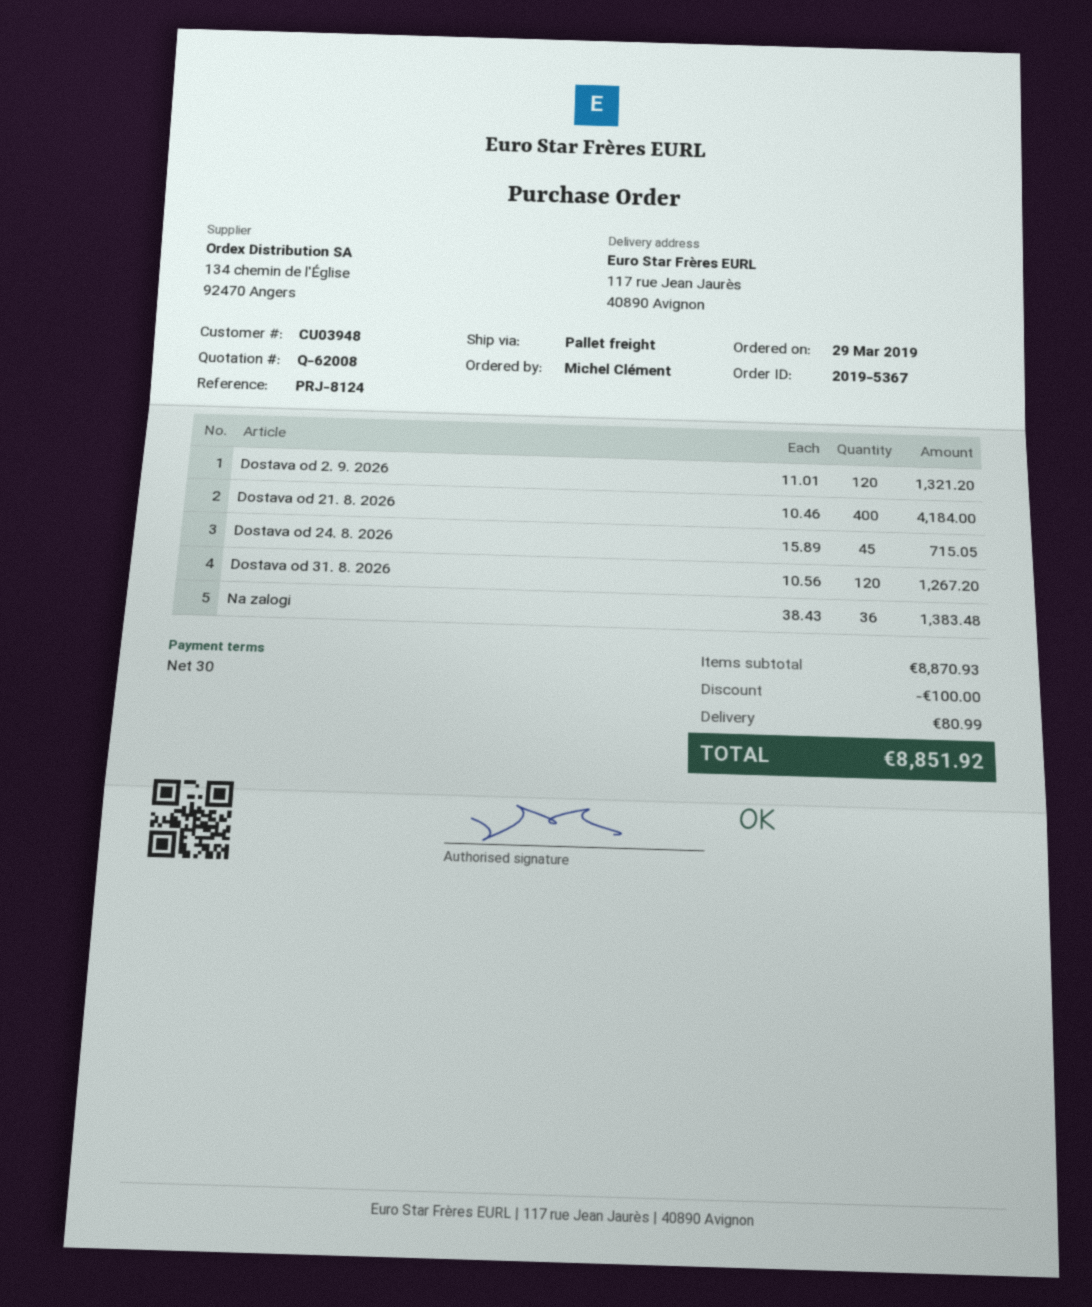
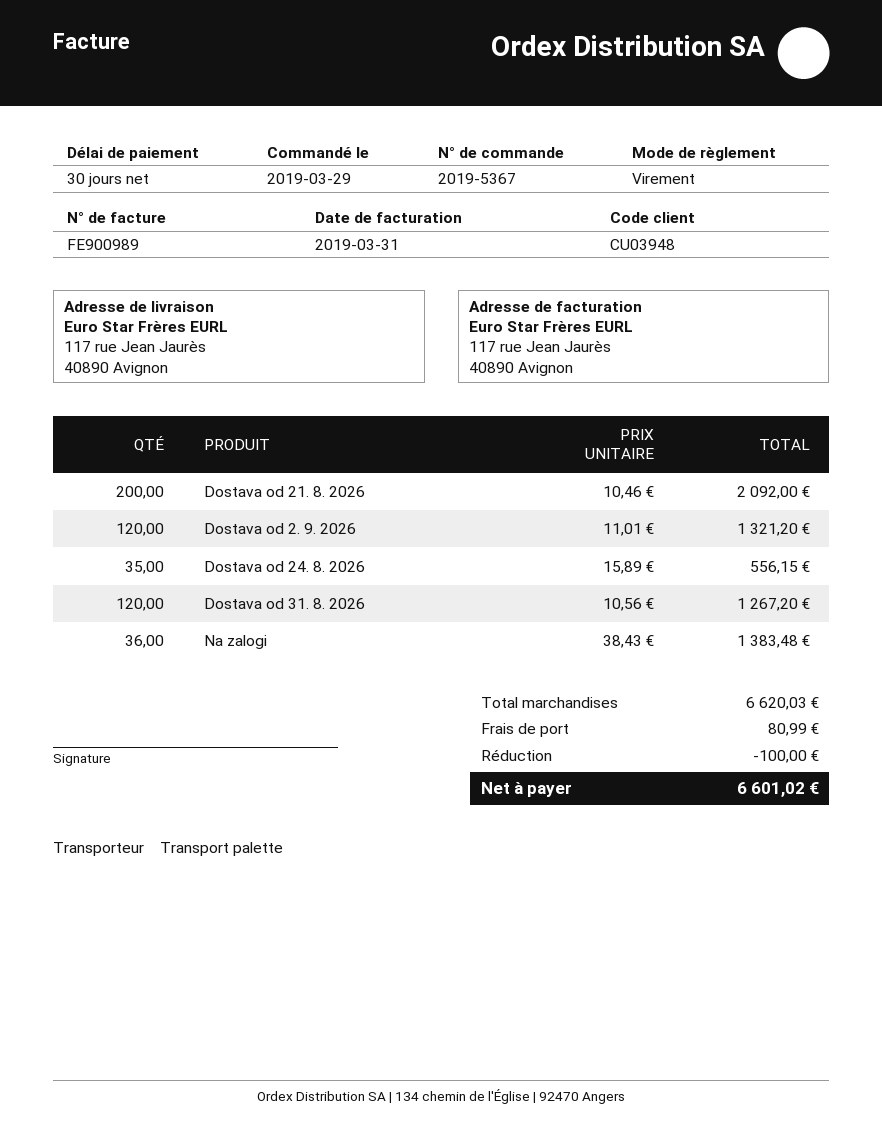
Dostava od 21. 8. 2026: 400 x 10.46 = 4184.00 -> 200 x 10.46 = 2092.00
Dostava od 24. 8. 2026: 45 x 15.89 = 715.05 -> 35 x 15.89 = 556.15
subtotal: 8870.93 -> 6620.03
total: 8851.92 -> 6601.02

